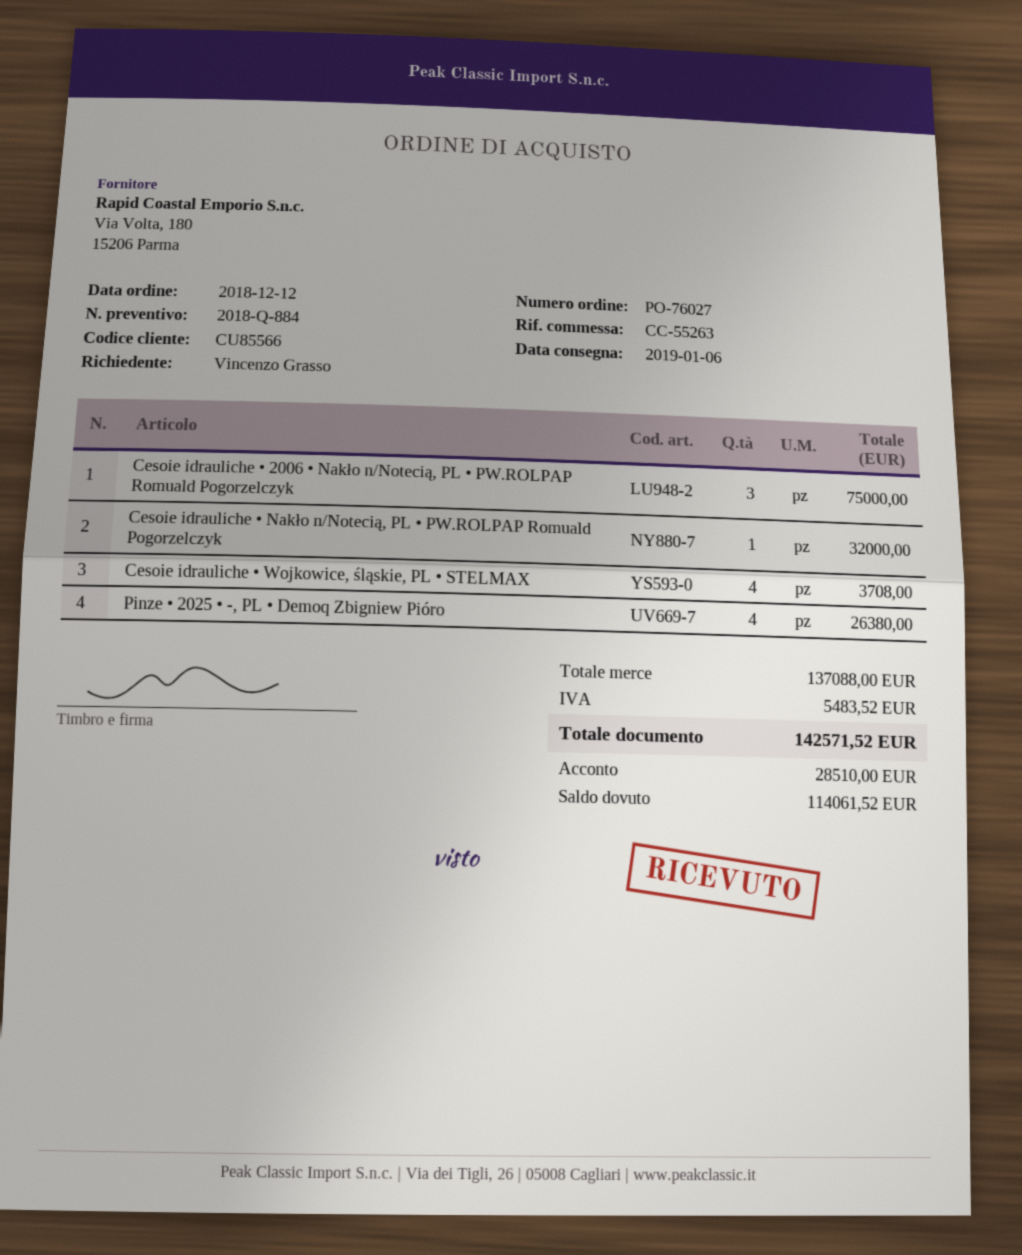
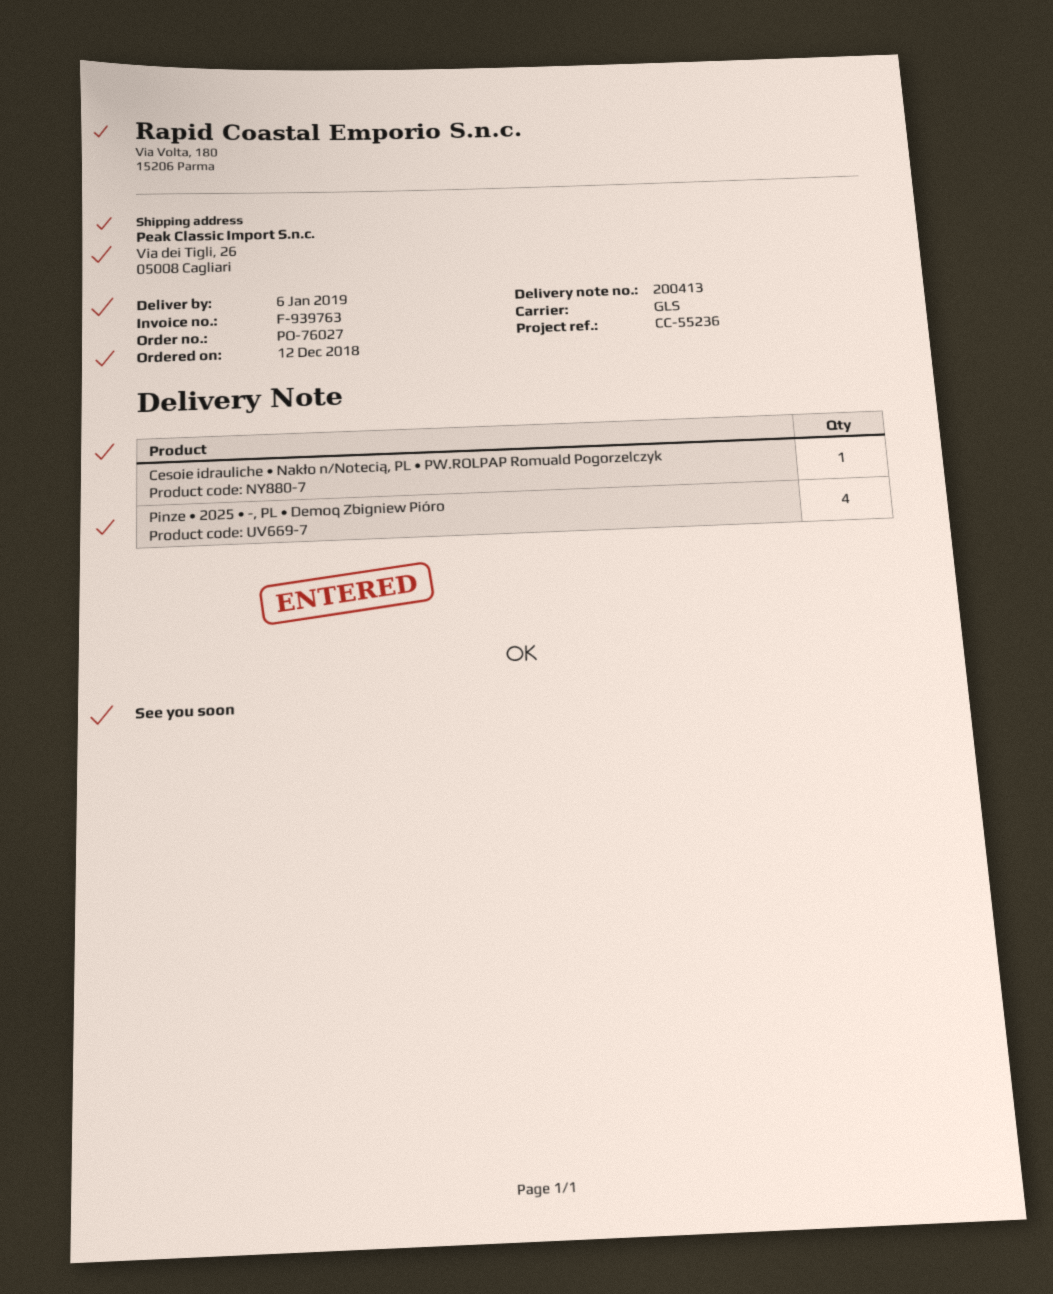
reference: CC-55263 -> CC-55236
Cesoie idrauliche • 2006 • Nakło n/Notecią, PL • PW.ROLPAP Romuald Pogorzelczyk: 3 -> none
Cesoie idrauliche • Wojkowice, śląskie, PL • STELMAX: 4 -> none

